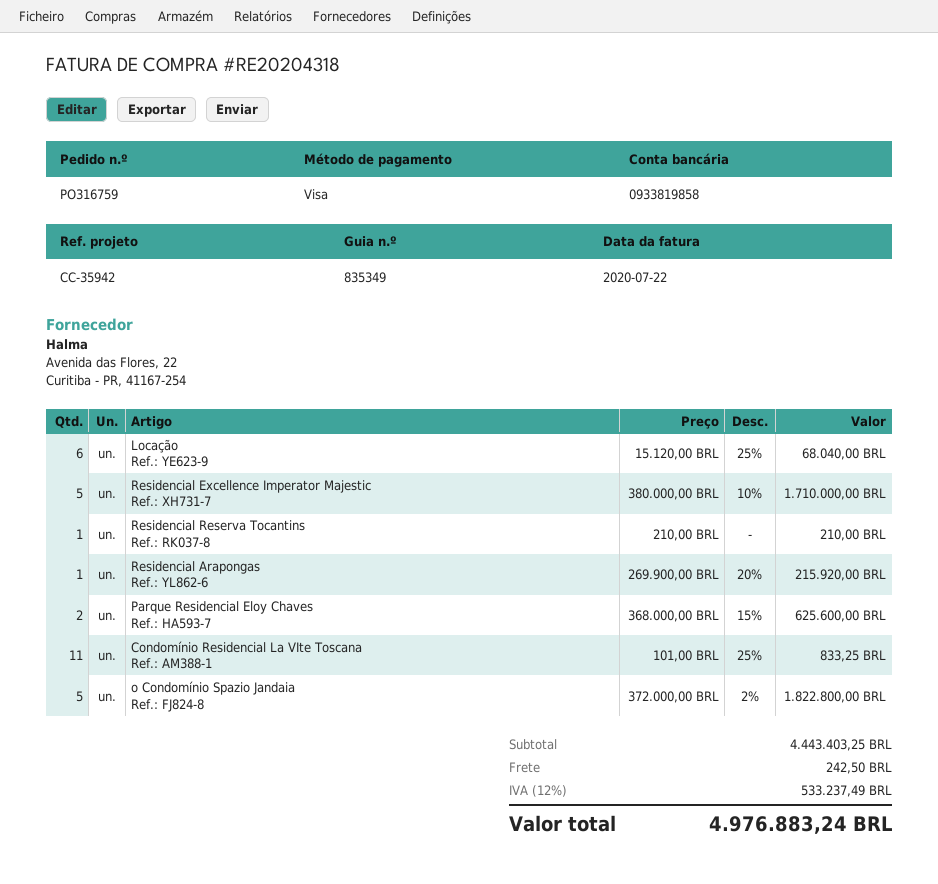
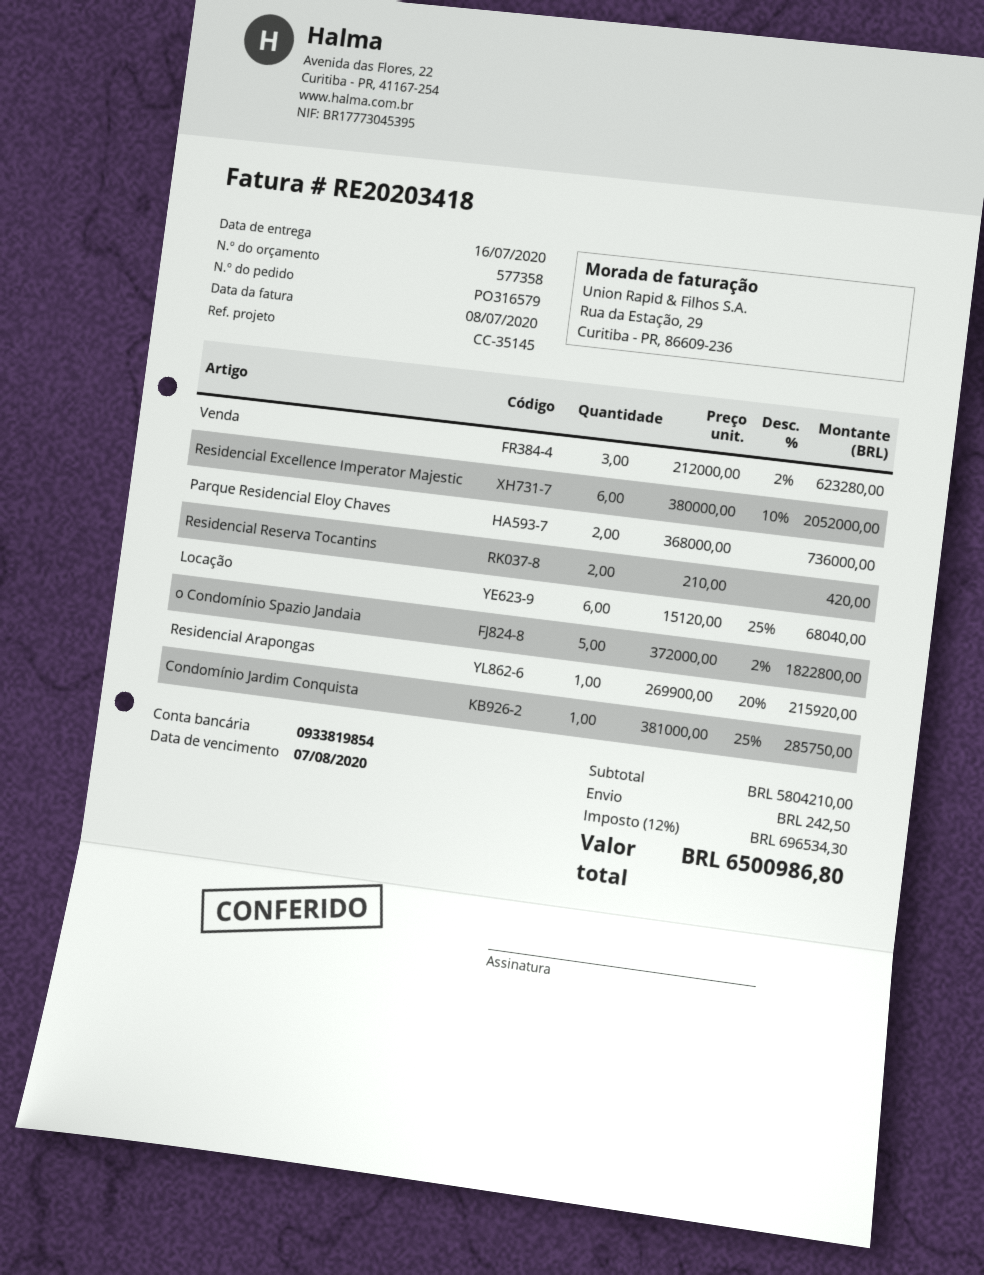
order number: PO316759 -> PO316579
invoice number: RE20204318 -> RE20203418
invoice date: 2020-07-22 -> 2020-07-08
reference: CC-35942 -> CC-35145
bank account: 0933819858 -> 0933819854
Residencial Excellence Imperator Majestic: 5 x 380000.00 - 10% = 1710000.00 -> 6 x 380000.00 - 10% = 2052000.00
Residencial Reserva Tocantins: 1 x 210.00 = 210.00 -> 2 x 210.00 = 420.00
Parque Residencial Eloy Chaves: 2 x 368000.00 - 15% = 625600.00 -> 2 x 368000.00 = 736000.00
Condomínio Residencial La VIte Toscana: 11 x 101.00 - 25% = 833.25 -> none
Venda: none -> 3 x 212000.00 - 2% = 623280.00
Condomínio Jardim Conquista: none -> 1 x 381000.00 - 25% = 285750.00
subtotal: 4443403.25 -> 5804210.00
tax: 12% = 533237.49 -> 12% = 696534.30
total: 4976883.24 -> 6500986.80

